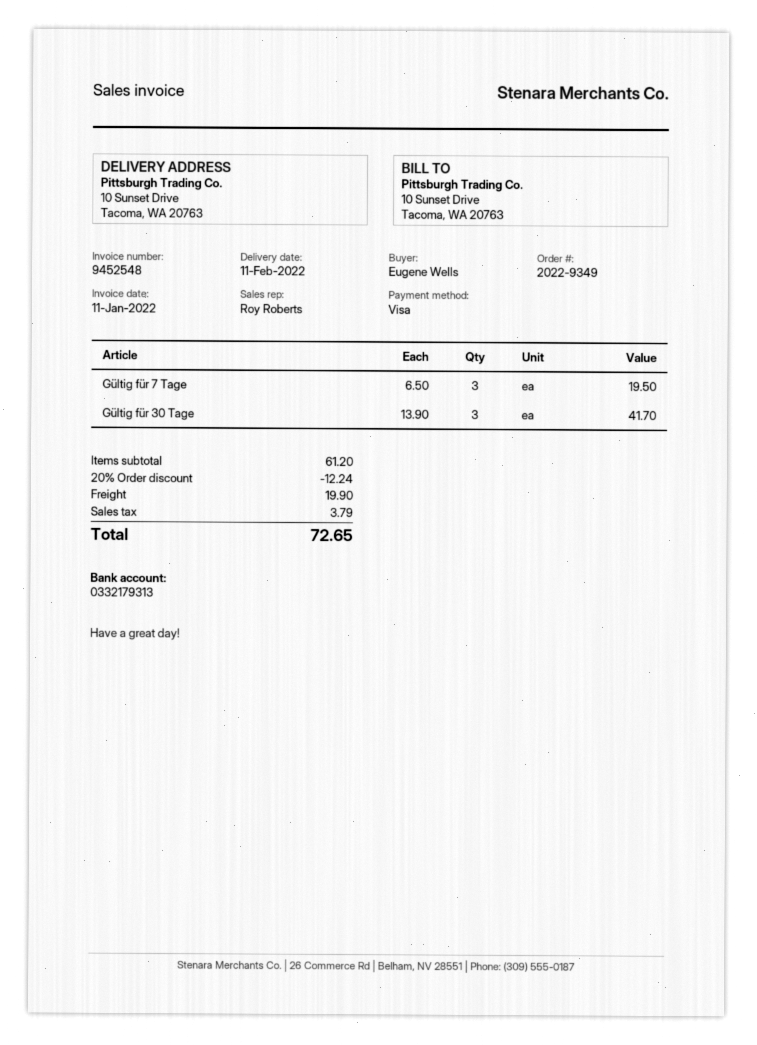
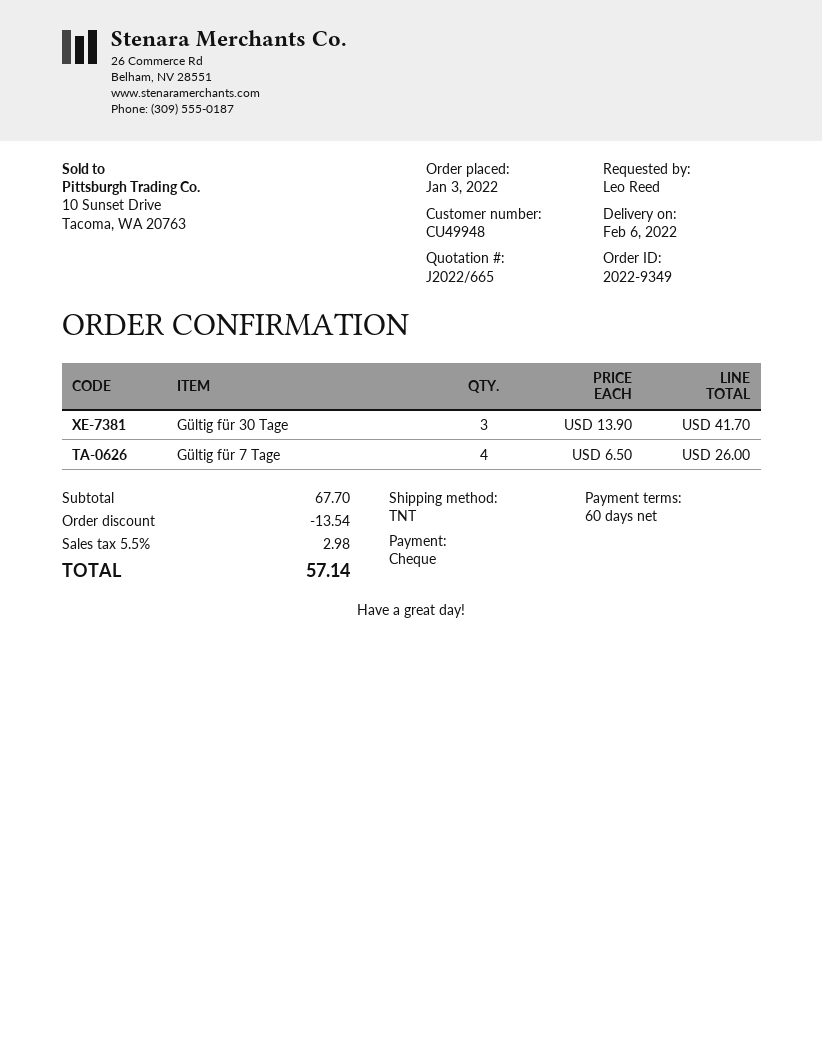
delivery date: 2022-02-11 -> 2022-02-06
ordered by: Eugene Wells -> Leo Reed
payment method: Visa -> cheque
Gültig für 7 Tage: 3 x 6.50 = 19.50 -> 4 x 6.50 = 26.00
subtotal: 61.20 -> 67.70
discount: 12.24 -> 13.54
shipping: 19.90 -> none
tax: 3.79 -> 2.98
total: 72.65 -> 57.14

